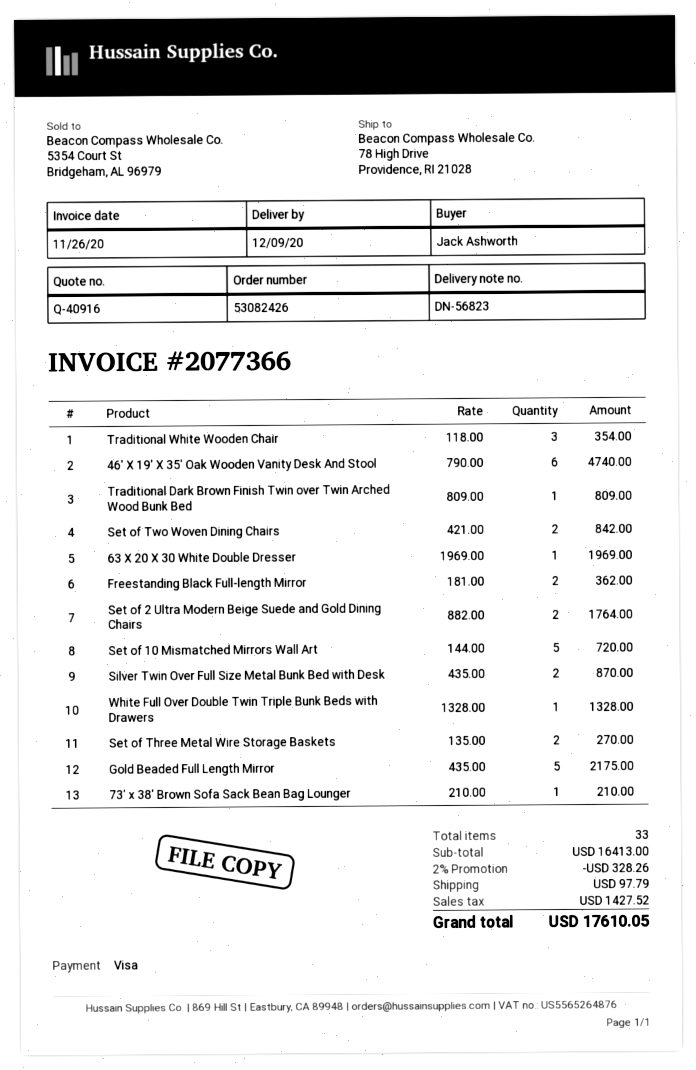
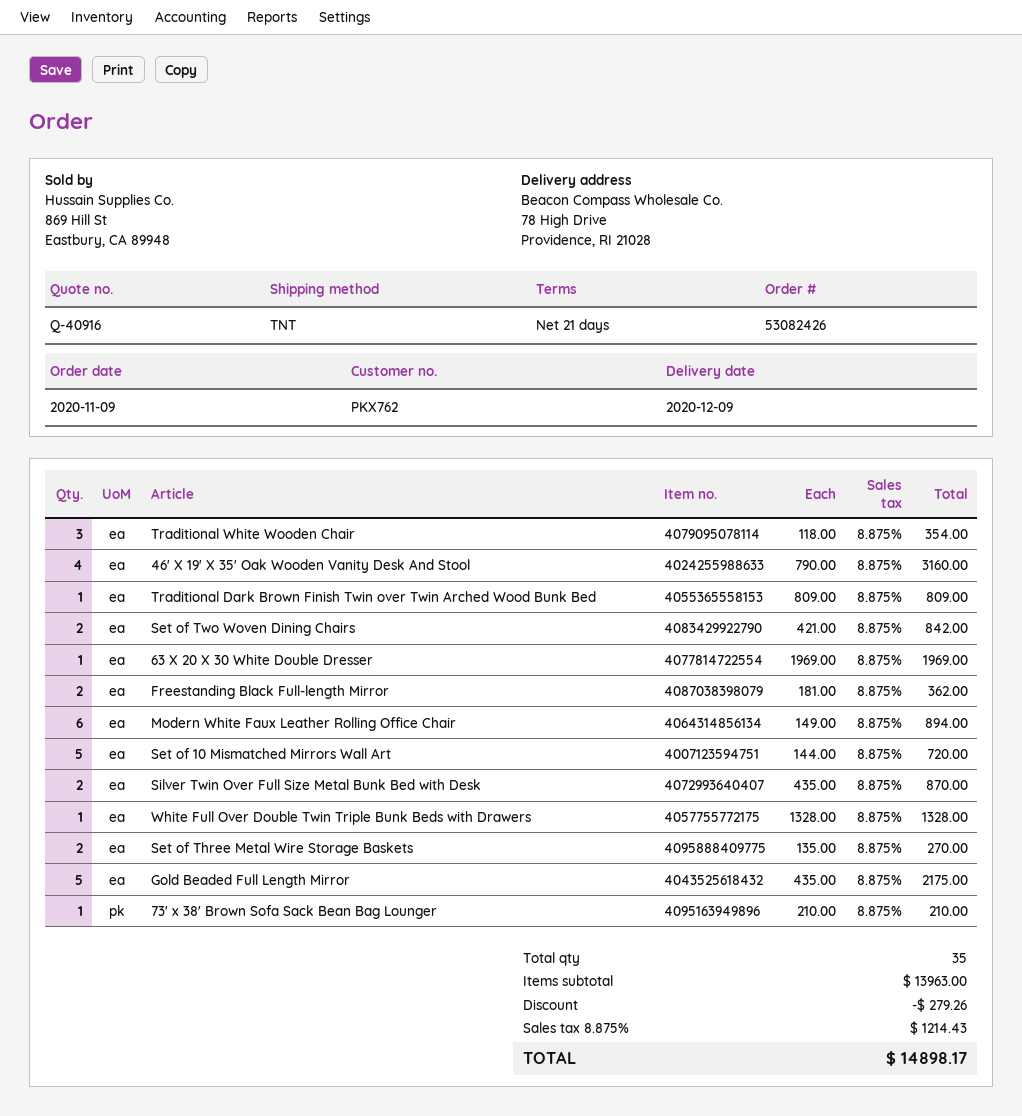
46' X 19' X 35' Oak Wooden Vanity Desk And Stool: 6 x 790.00 = 4740.00 -> 4 x 790.00 = 3160.00
Set of 2 Ultra Modern Beige Suede and Gold Dining Chairs: 2 x 882.00 = 1764.00 -> none
Modern White Faux Leather Rolling Office Chair: none -> 6 x 149.00 = 894.00
total quantity: 33 -> 35
subtotal: 16413.00 -> 13963.00
discount: 328.26 -> 279.26
shipping: 97.79 -> none
tax: 1427.52 -> 1214.43
total: 17610.05 -> 14898.17

